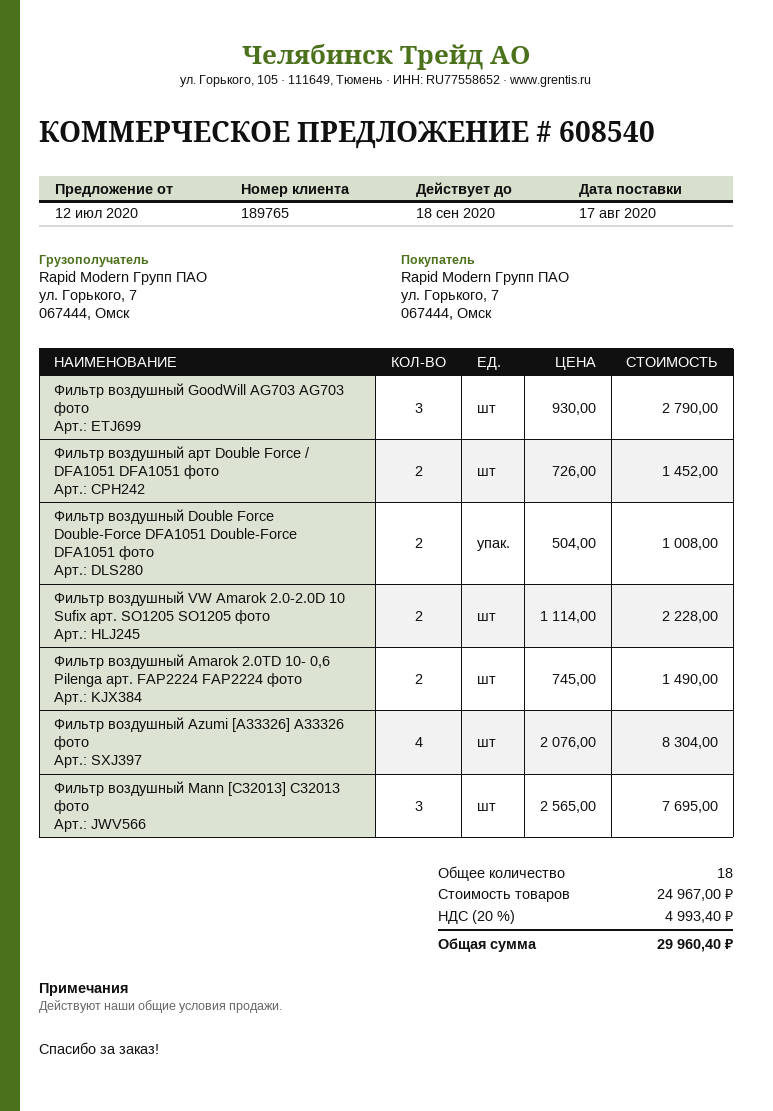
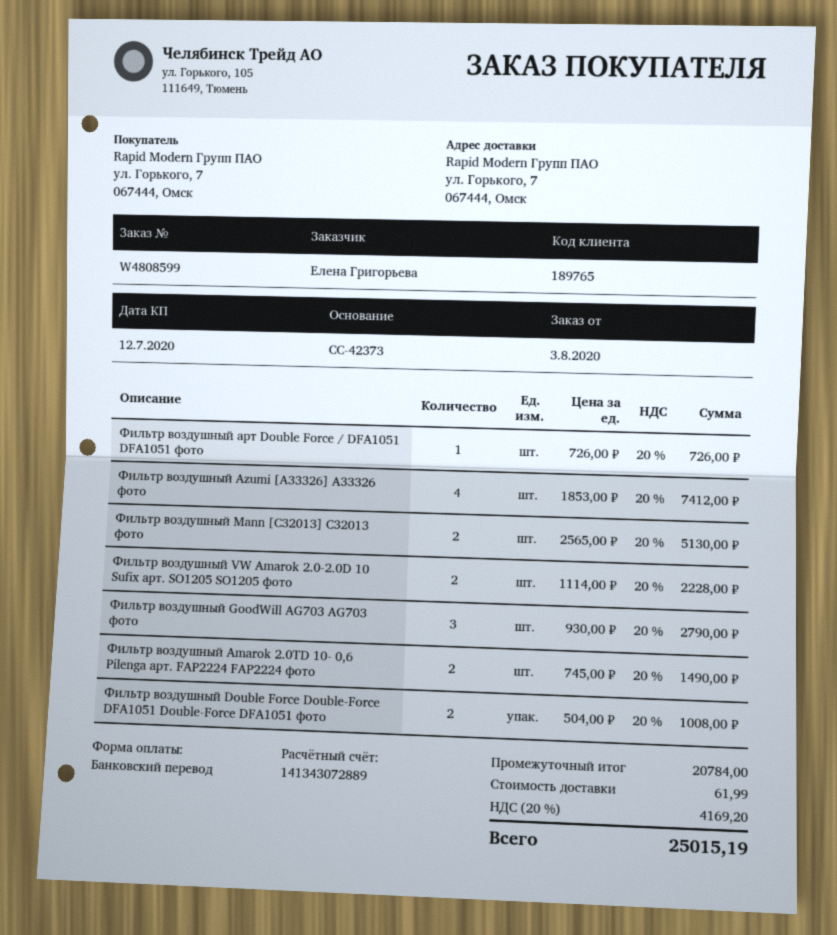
Фильтр воздушный арт Double Force / DFA1051 DFA1051 фото: 2 x 726.00 = 1452.00 -> 1 x 726.00 = 726.00
Фильтр воздушный Azumi [A33326] A33326 фото: 4 x 2076.00 = 8304.00 -> 4 x 1853.00 = 7412.00
Фильтр воздушный Mann [C32013] C32013 фото: 3 x 2565.00 = 7695.00 -> 2 x 2565.00 = 5130.00
subtotal: 24967.00 -> 20784.00
shipping: none -> 61.99
tax: 20% = 4993.40 -> 20% = 4169.20
total: 29960.40 -> 25015.19

